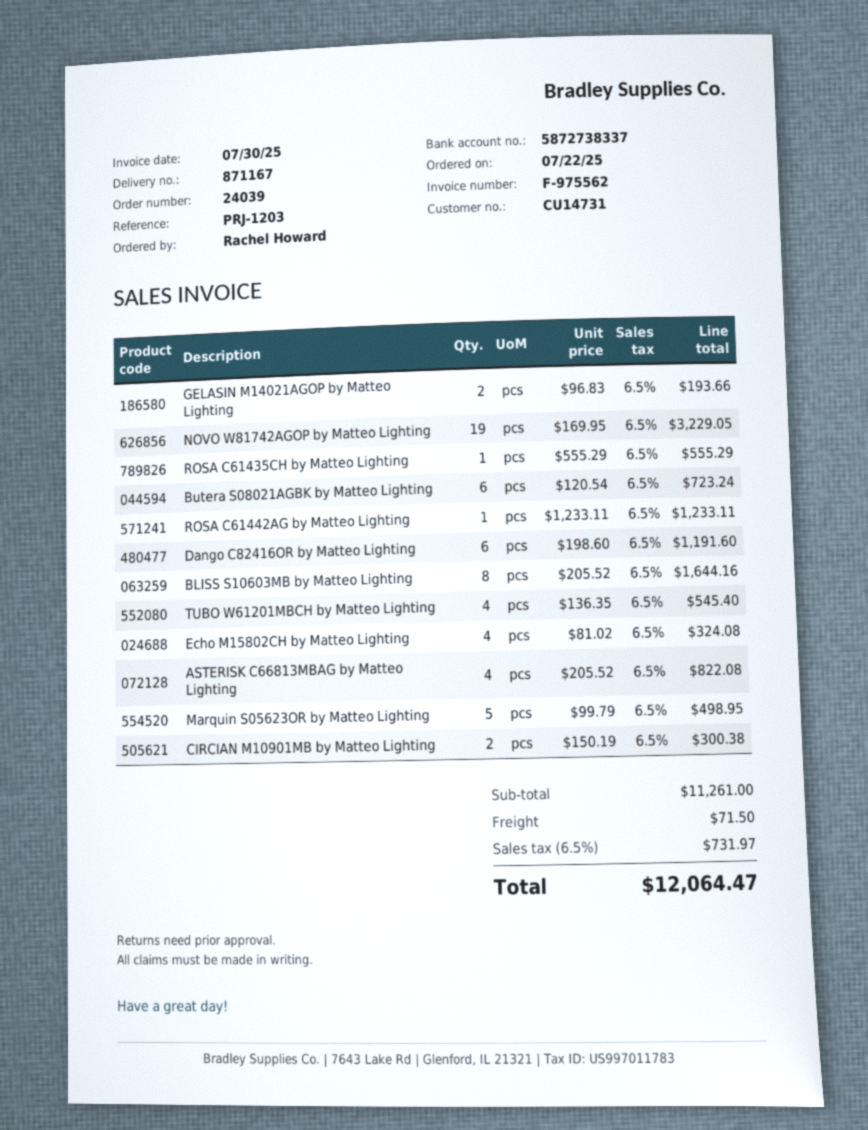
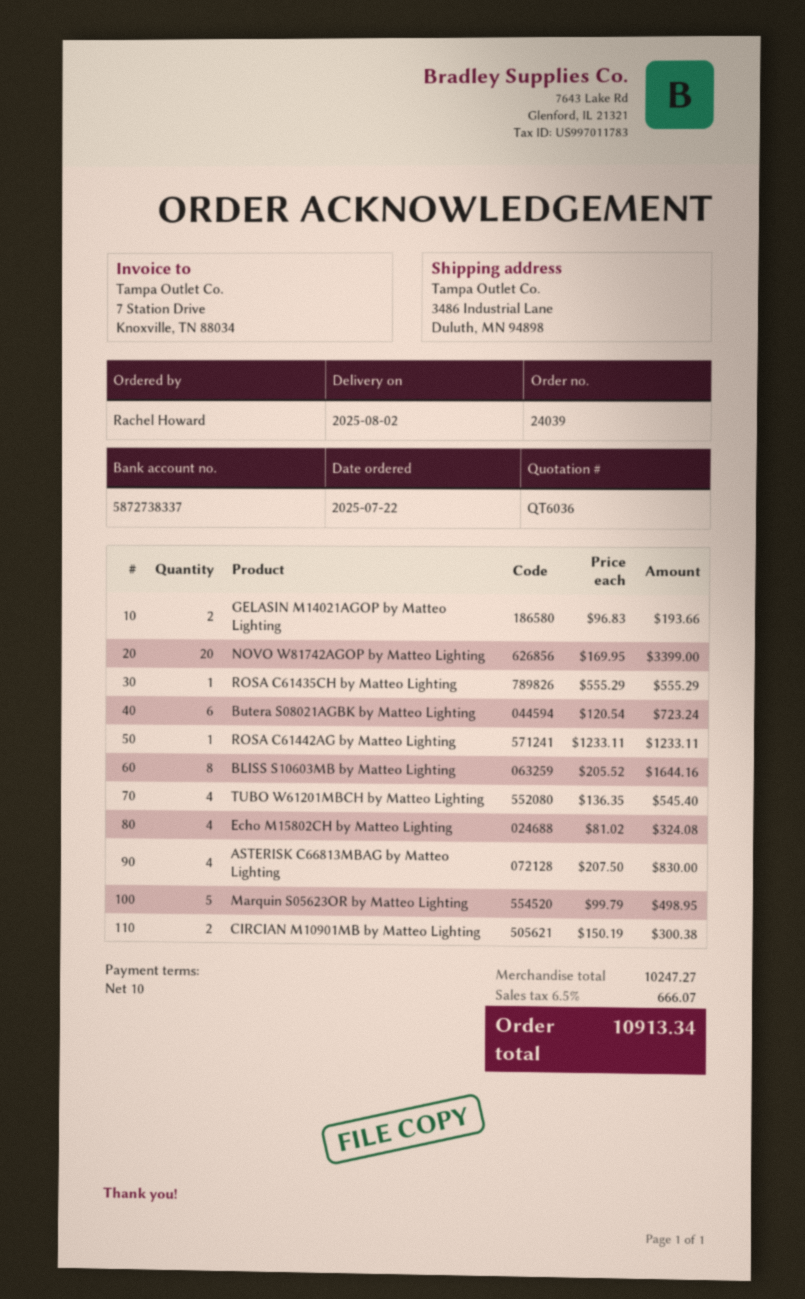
NOVO W81742AGOP by Matteo Lighting: 19 x 169.95 = 3229.05 -> 20 x 169.95 = 3399.00
Dango C82416OR by Matteo Lighting: 6 x 198.60 = 1191.60 -> none
ASTERISK C66813MBAG by Matteo Lighting: 4 x 205.52 = 822.08 -> 4 x 207.50 = 830.00
subtotal: 11261.00 -> 10247.27
shipping: 71.50 -> none
tax: 6.5% = 731.97 -> 6.5% = 666.07
total: 12064.47 -> 10913.34

